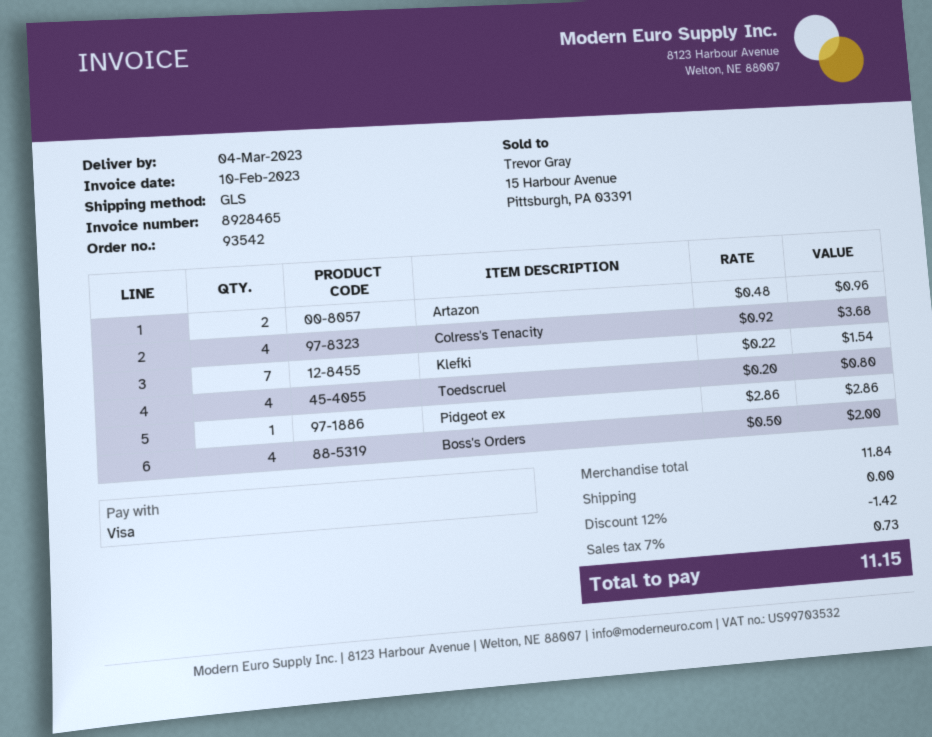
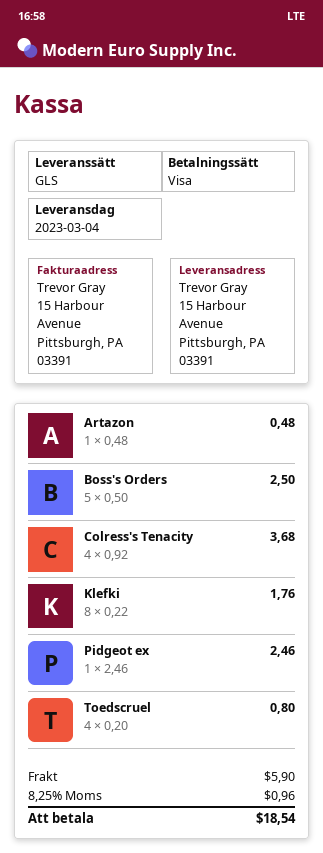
Artazon: 2 x 0.48 = 0.96 -> 1 x 0.48 = 0.48
Klefki: 7 x 0.22 = 1.54 -> 8 x 0.22 = 1.76
Pidgeot ex: 1 x 2.86 = 2.86 -> 1 x 2.46 = 2.46
Boss's Orders: 4 x 0.50 = 2.00 -> 5 x 0.50 = 2.50
discount: 12% = 1.42 -> none
shipping: 0.00 -> 5.90
tax: 7% = 0.73 -> 8.25% = 0.96
total: 11.15 -> 18.54

